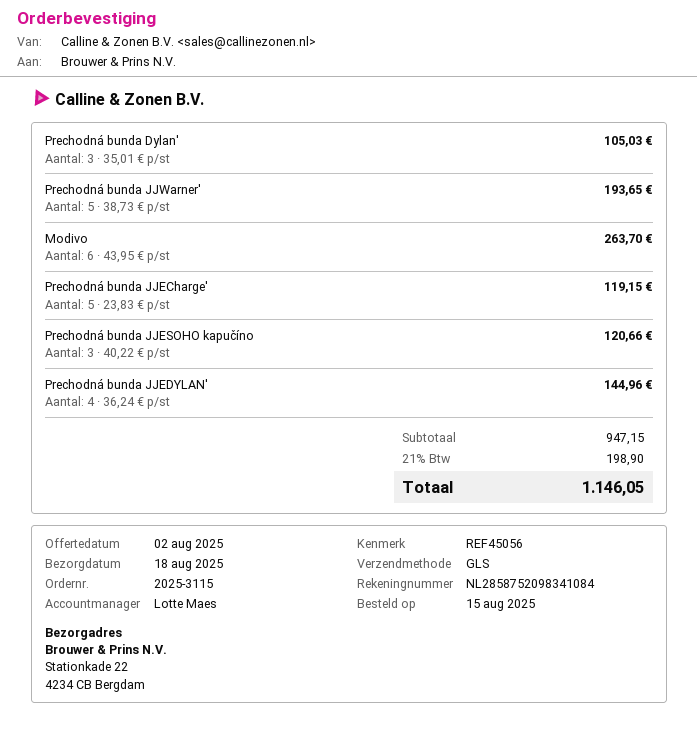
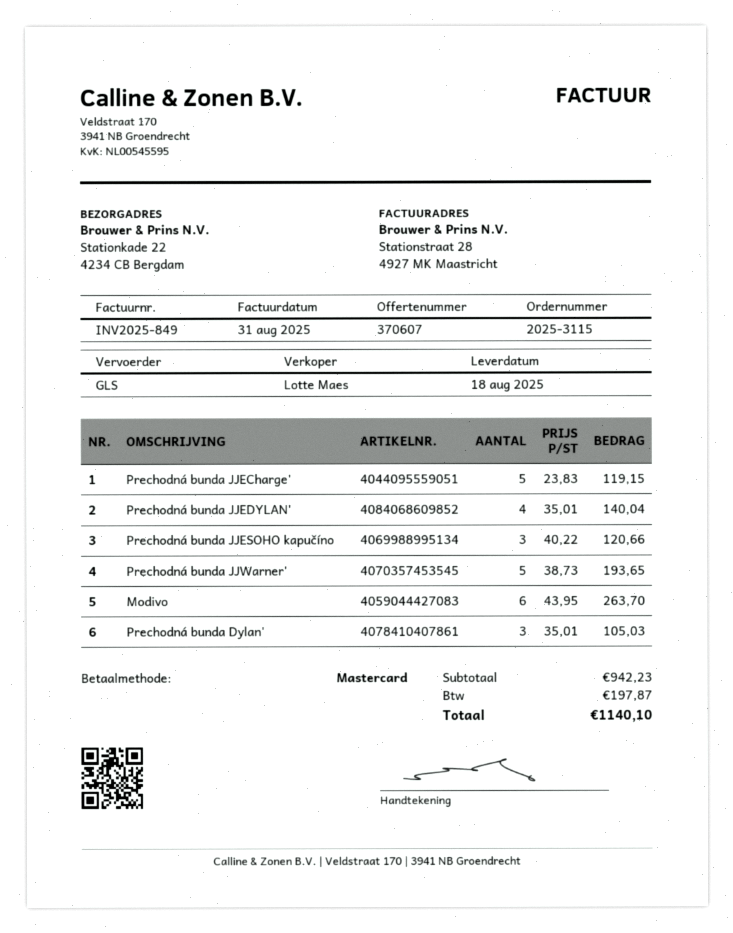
Prechodná bunda JJEDYLAN': 4 x 36.24 = 144.96 -> 4 x 35.01 = 140.04
subtotal: 947.15 -> 942.23
tax: 198.90 -> 197.87
total: 1146.05 -> 1140.10

